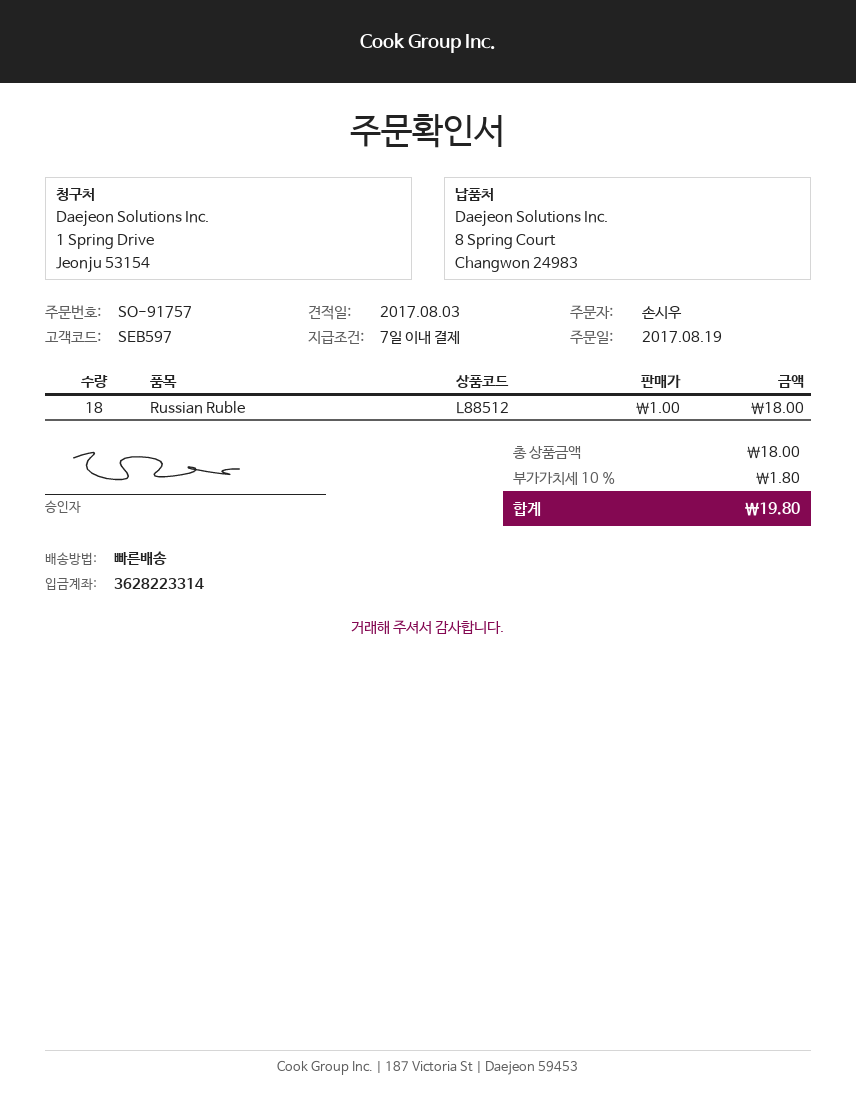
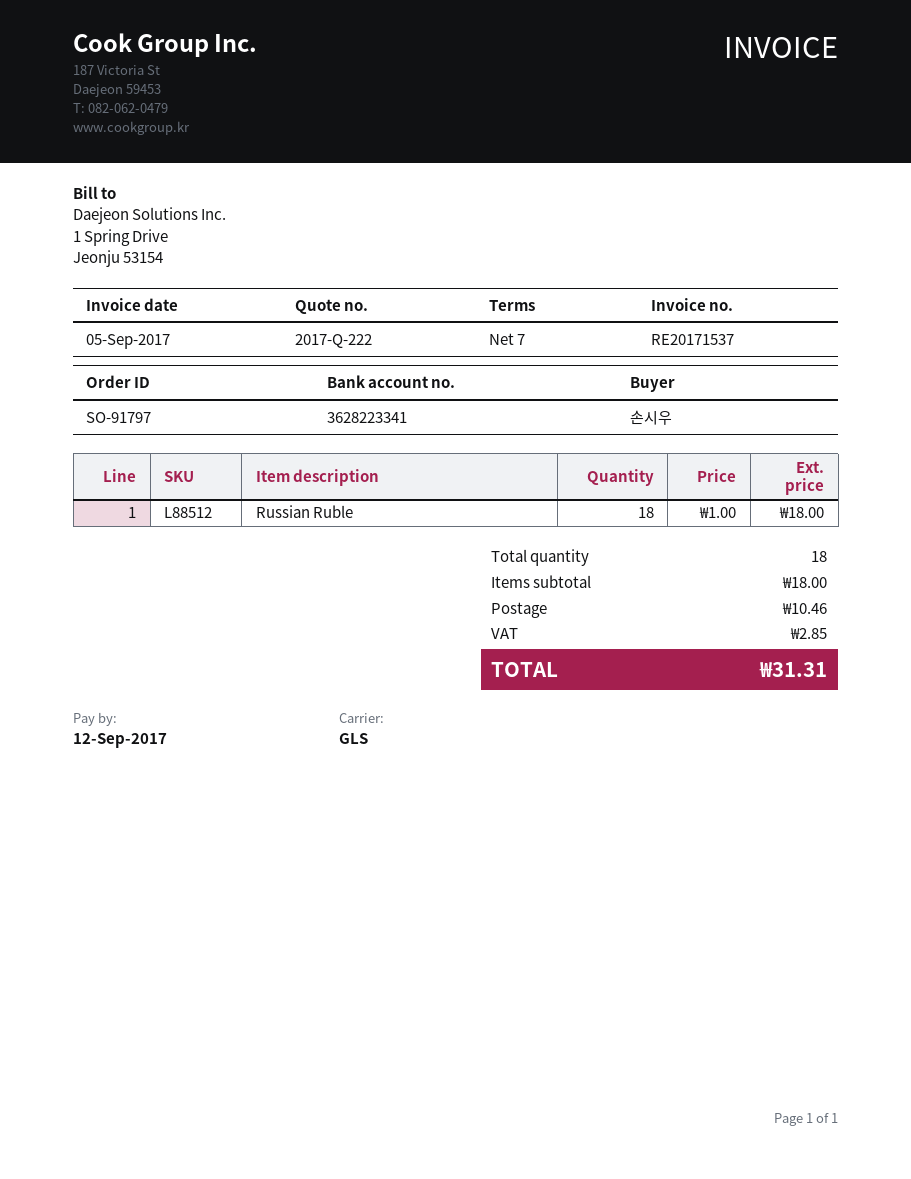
order number: SO-91757 -> SO-91797
bank account: 3628223314 -> 3628223341
shipping method: express -> GLS
shipping: none -> 10.46
tax: 1.80 -> 2.85
total: 19.80 -> 31.31

